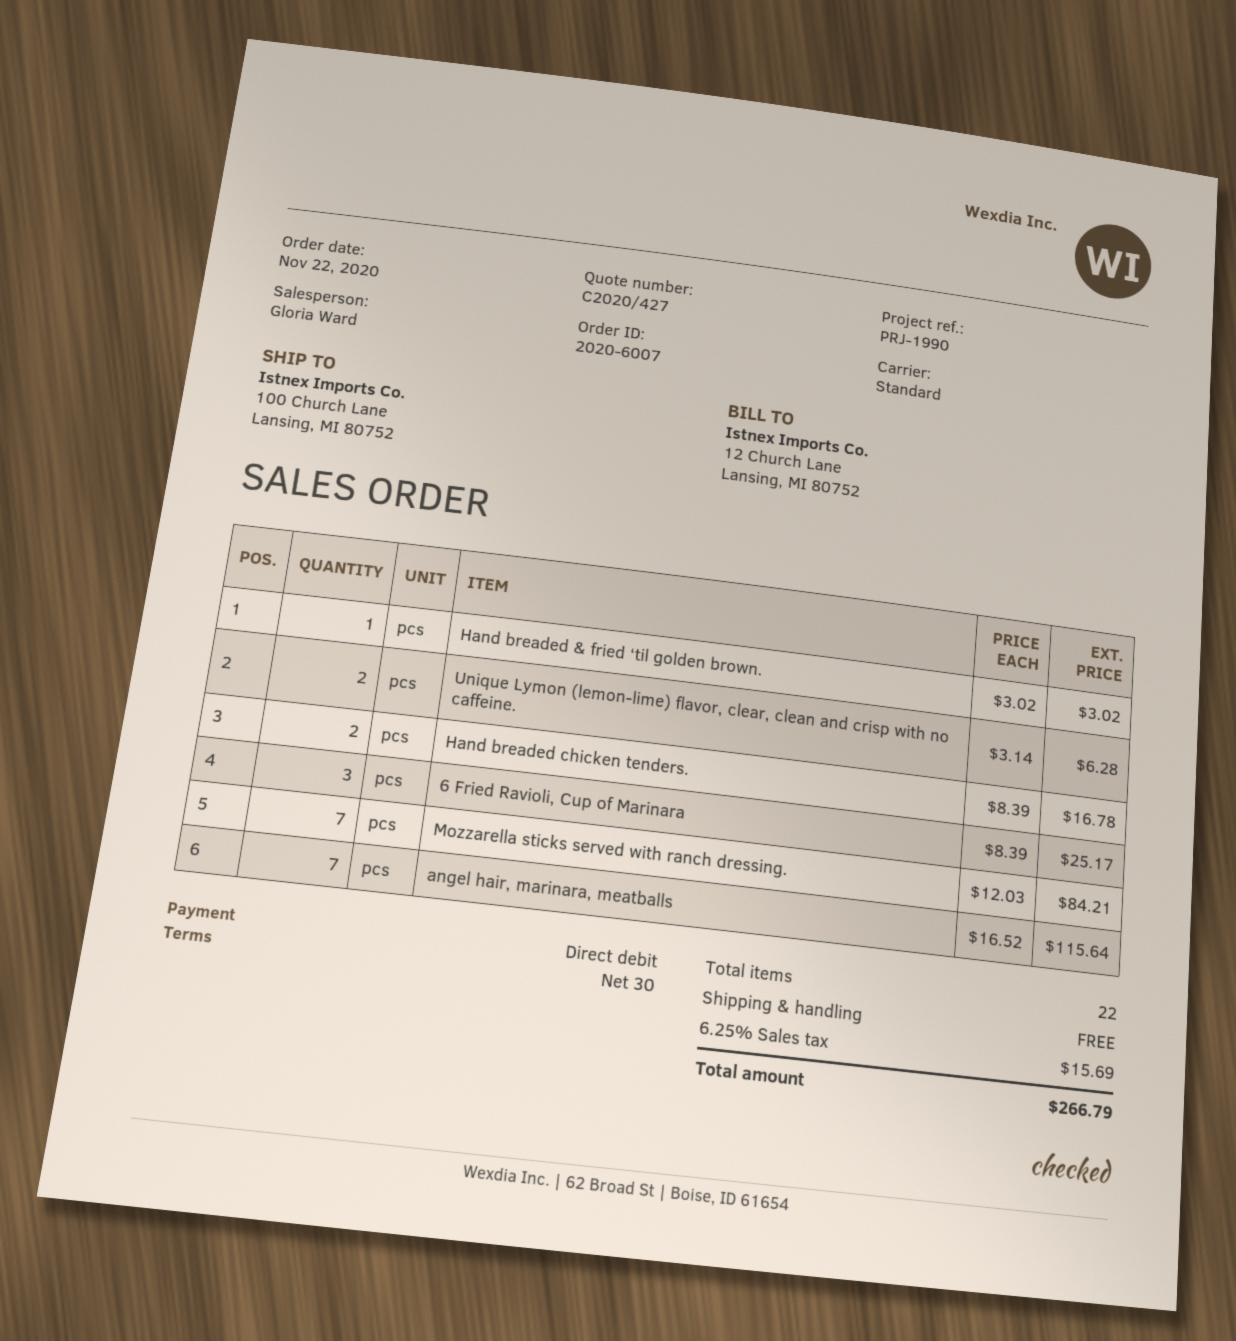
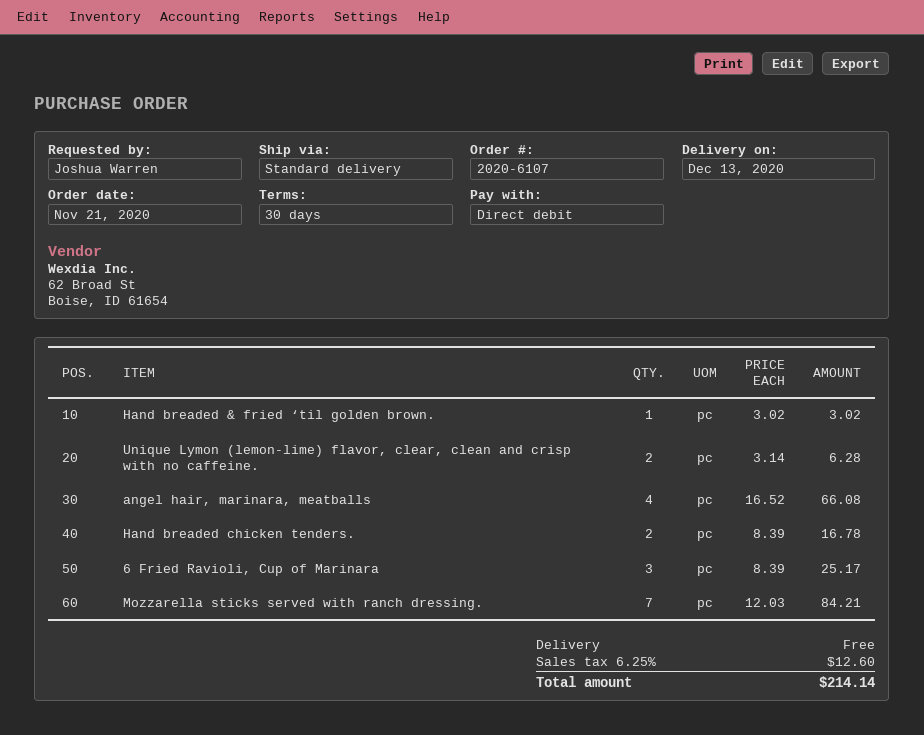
order number: 2020-6007 -> 2020-6107
order date: 2020-11-22 -> 2020-11-21
angel hair, marinara, meatballs: 7 x 16.52 = 115.64 -> 4 x 16.52 = 66.08
tax: 6.25% = 15.69 -> 6.25% = 12.60
total: 266.79 -> 214.14

